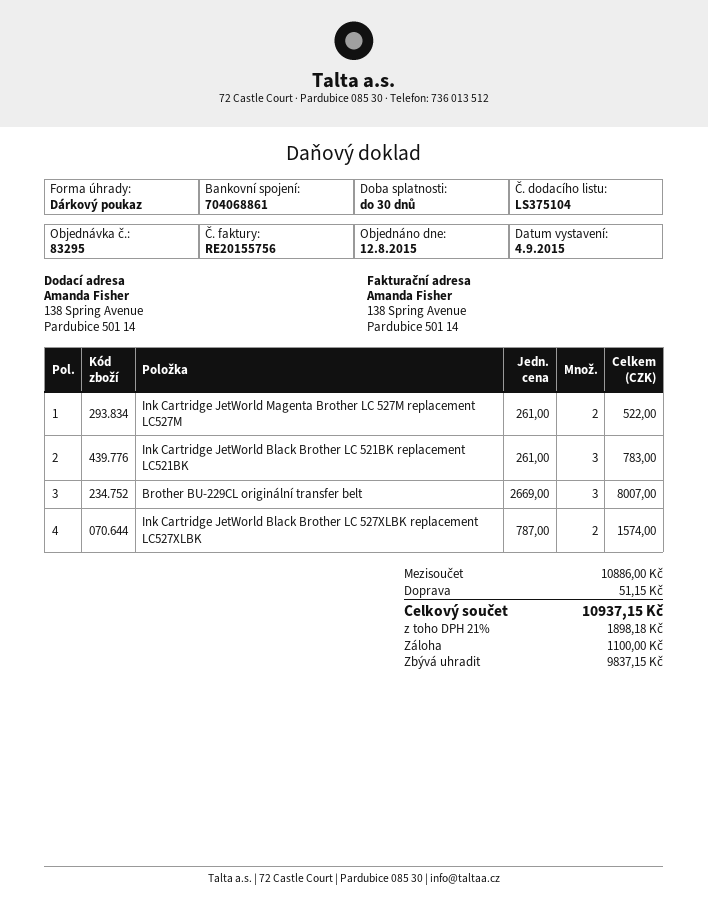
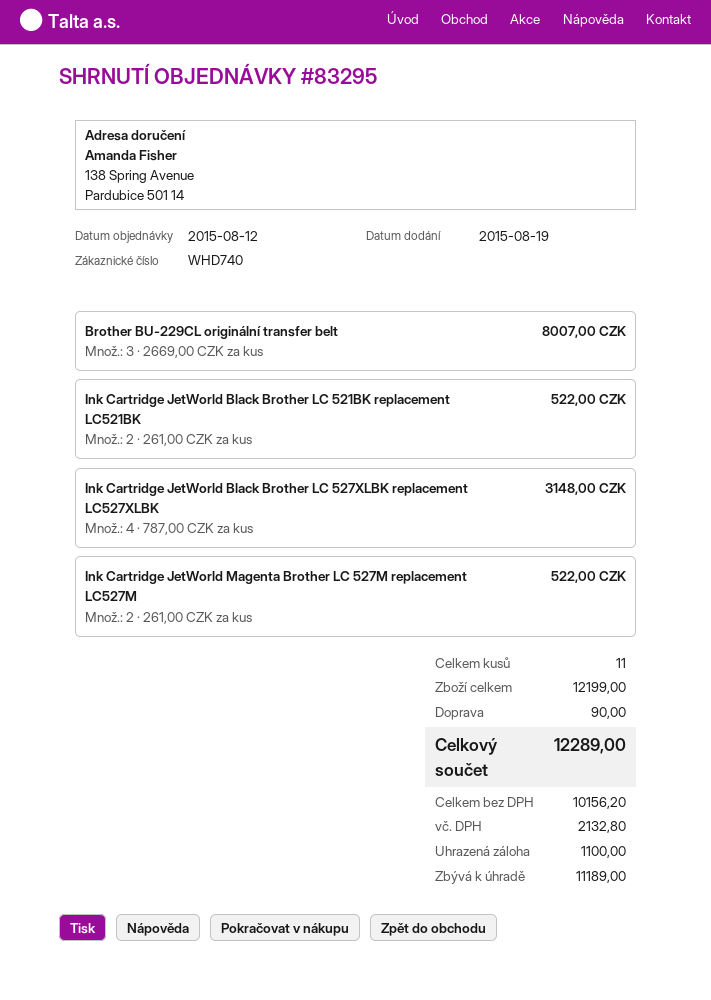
Ink Cartridge JetWorld Black Brother LC 521BK replacement LC521BK: 3 x 261.00 = 783.00 -> 2 x 261.00 = 522.00
Ink Cartridge JetWorld Black Brother LC 527XLBK replacement LC527XLBK: 2 x 787.00 = 1574.00 -> 4 x 787.00 = 3148.00
subtotal: 10886.00 -> 12199.00
shipping: 51.15 -> 90.00
tax: 1898.18 -> 2132.80
total: 10937.15 -> 12289.00
balance: 9837.15 -> 11189.00

